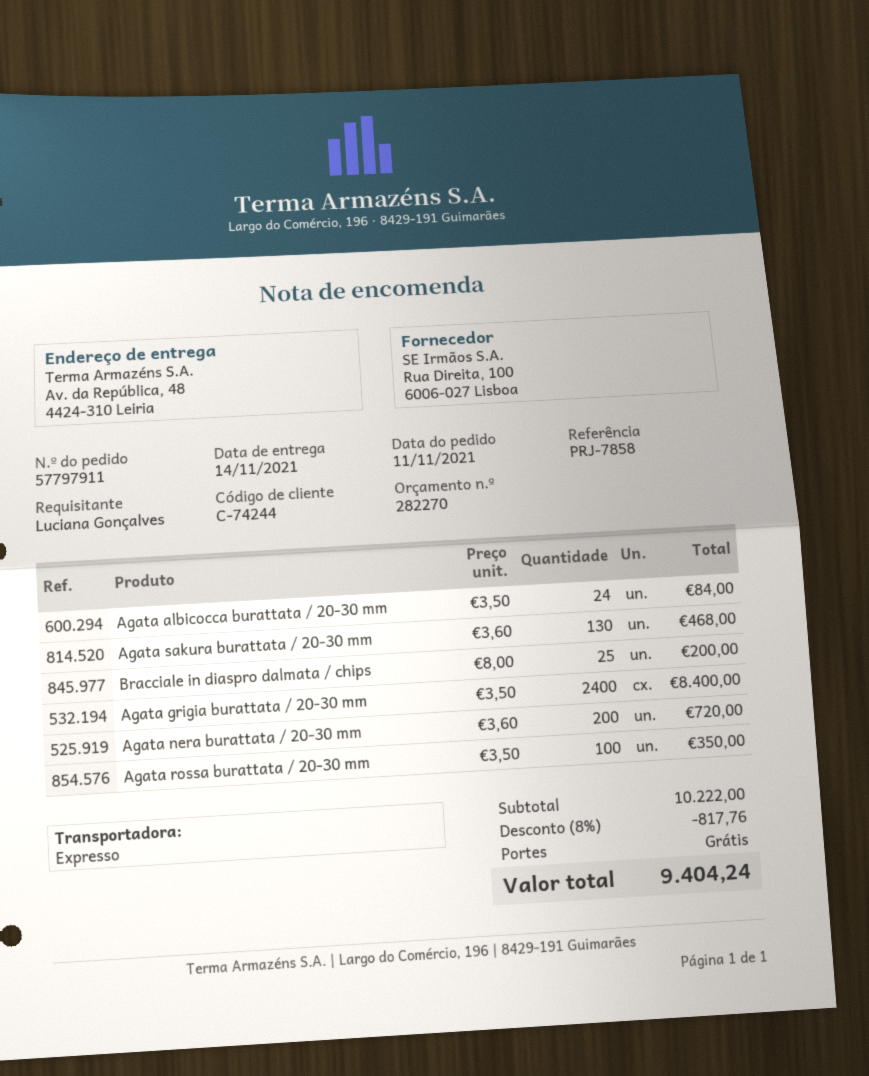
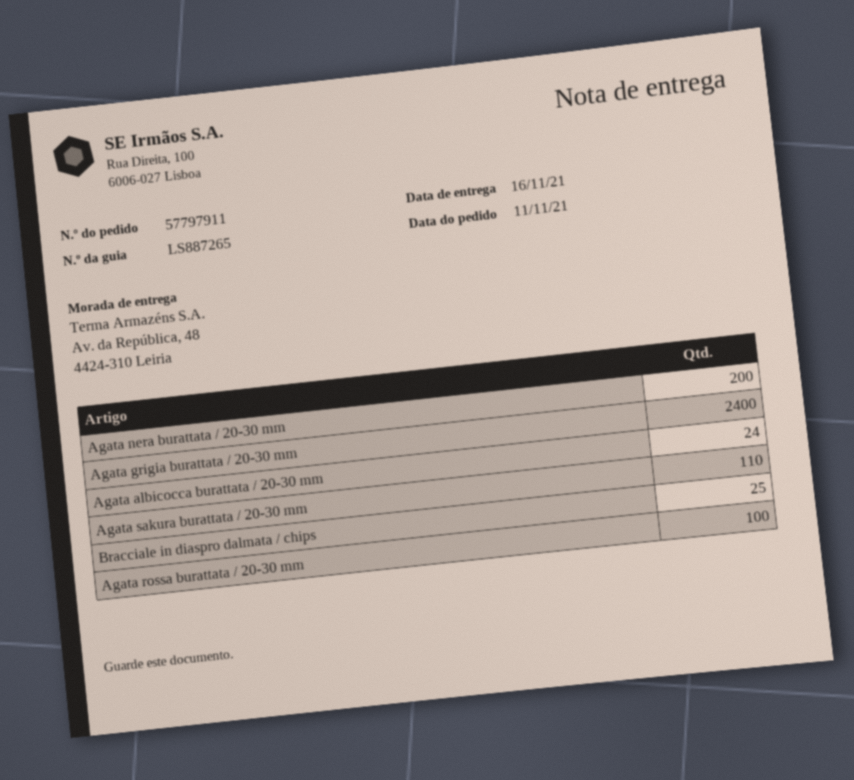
delivery date: 2021-11-14 -> 2021-11-16
Agata sakura burattata / 20-30 mm: 130 -> 110

